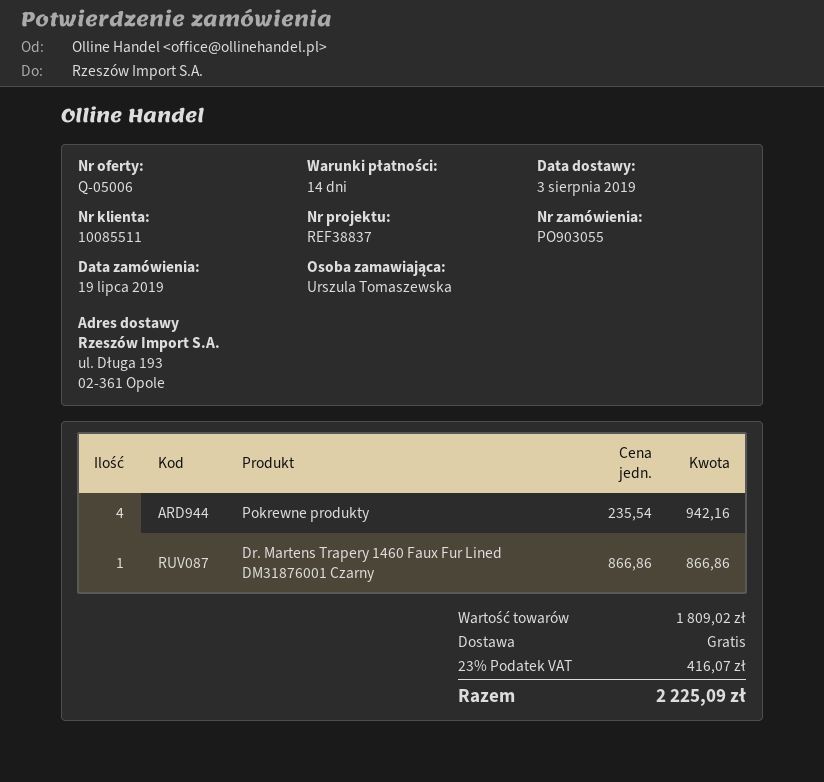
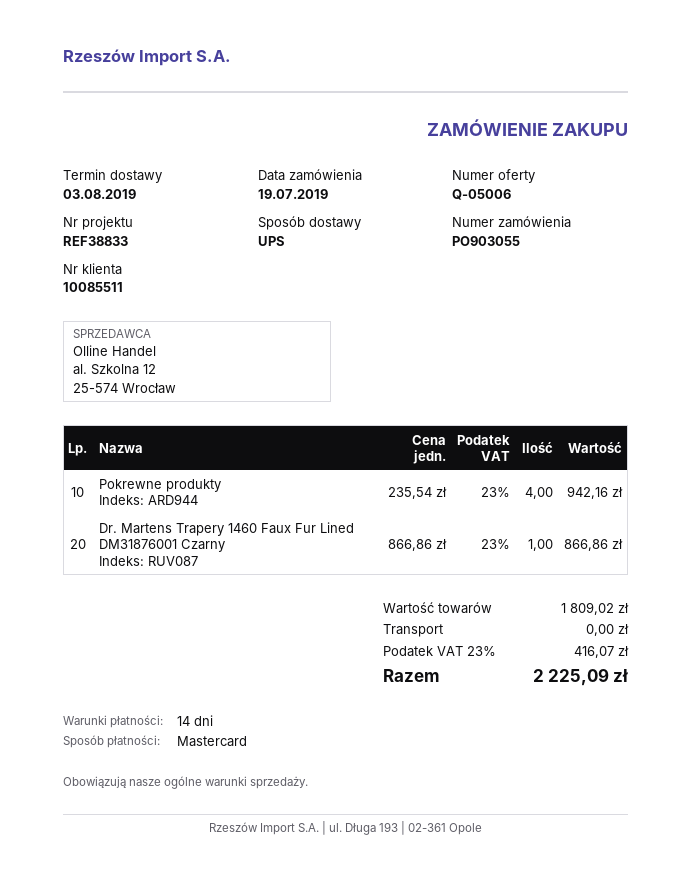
reference: REF38837 -> REF38833

